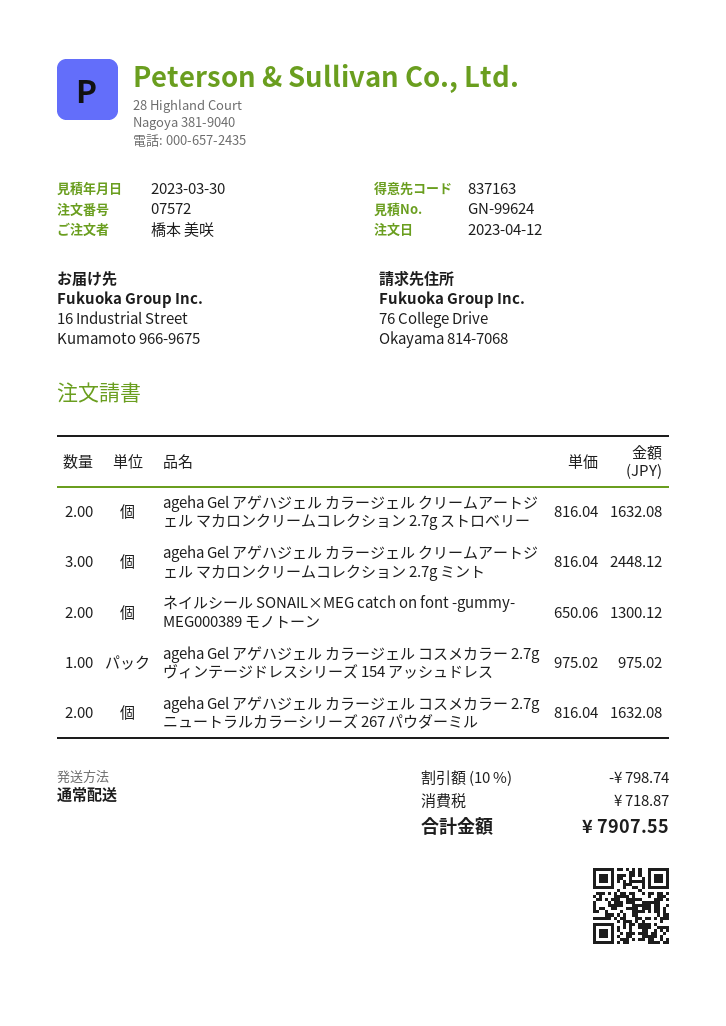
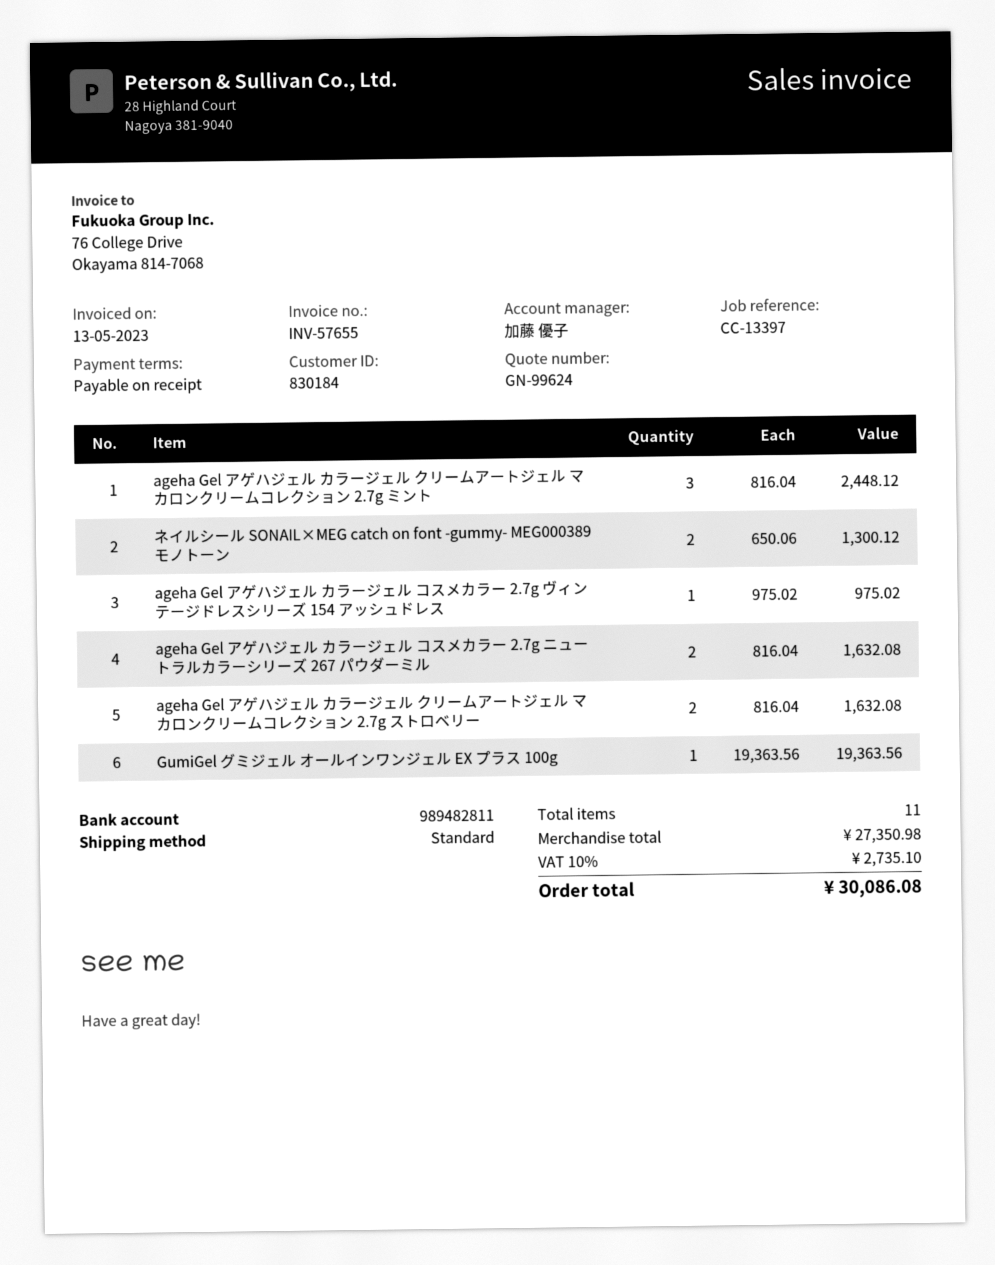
customer number: 837163 -> 830184
GumiGel グミジェル オールインワンジェル EX プラス 100g: none -> 1 x 19363.56 = 19363.56
discount: 10% = 798.74 -> none
tax: 718.87 -> 2735.10
total: 7907.55 -> 30086.08

